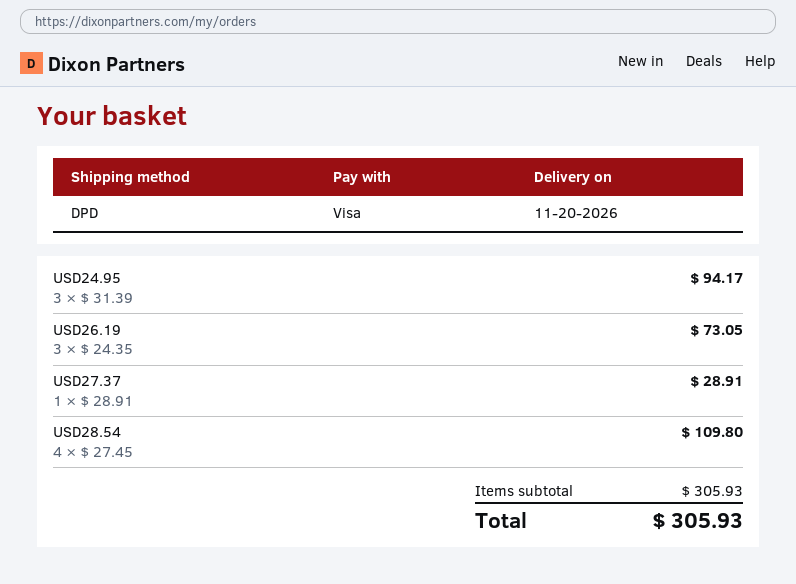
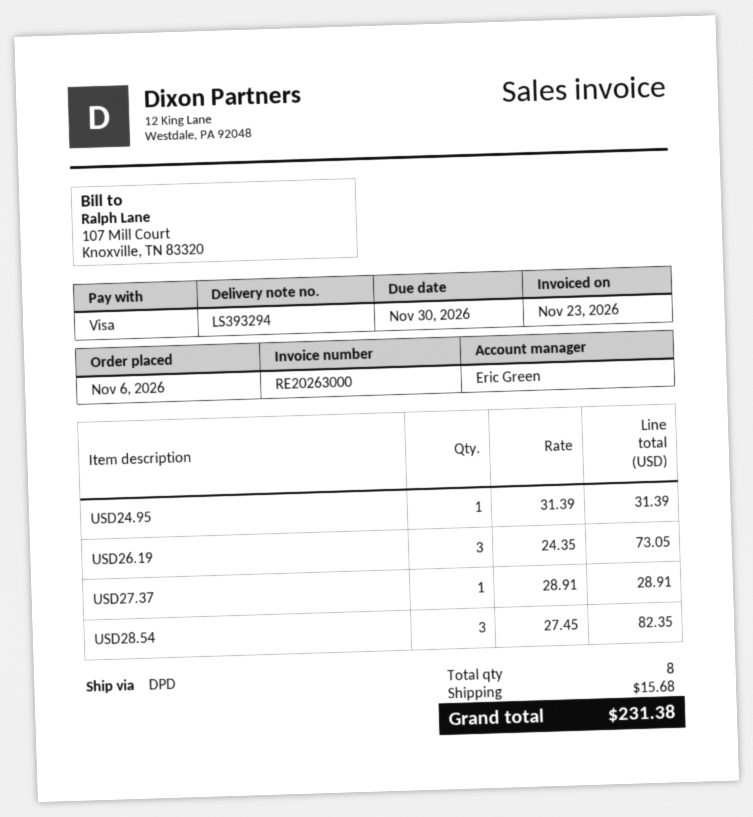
USD24.95: 3 x 31.39 = 94.17 -> 1 x 31.39 = 31.39
USD28.54: 4 x 27.45 = 109.80 -> 3 x 27.45 = 82.35
shipping: none -> 15.68
total: 305.93 -> 231.38

